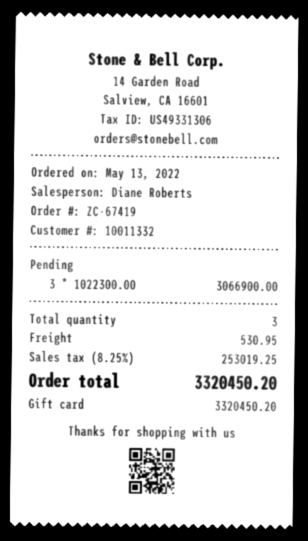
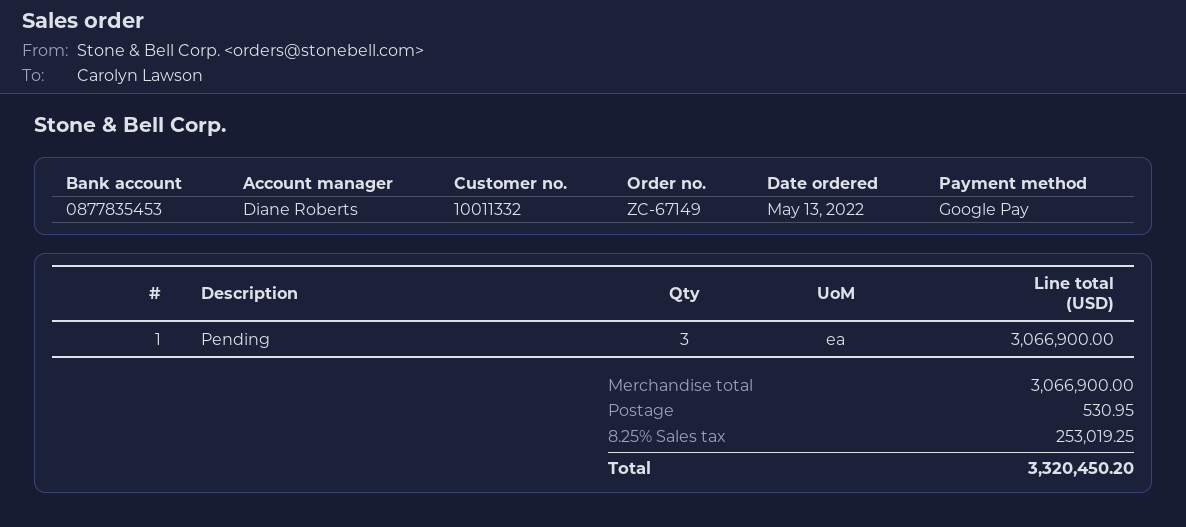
order number: ZC-67419 -> ZC-67149
payment method: gift card -> Google Pay

